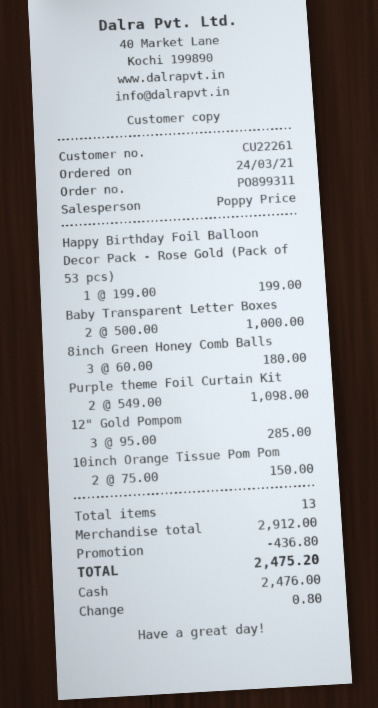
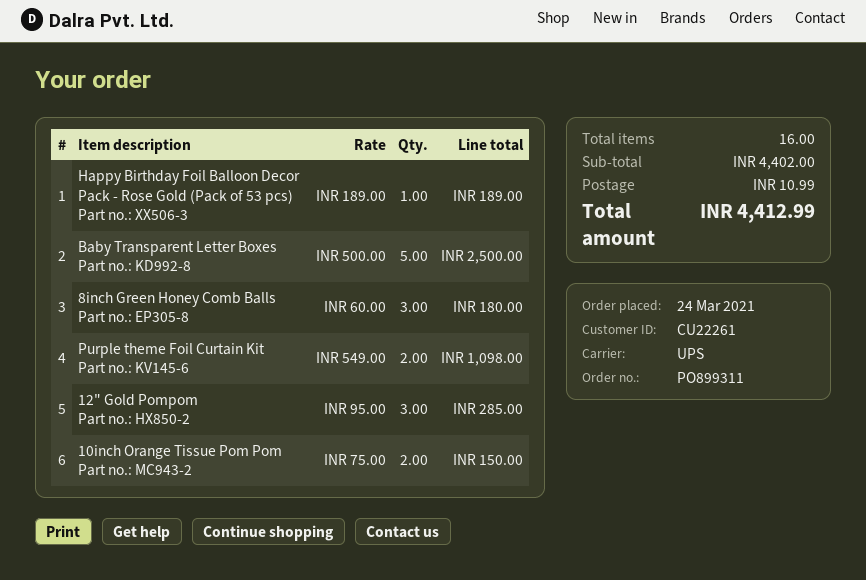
Happy Birthday Foil Balloon Decor Pack - Rose Gold (Pack of 53 pcs): 1 x 199.00 = 199.00 -> 1 x 189.00 = 189.00
Baby Transparent Letter Boxes: 2 x 500.00 = 1000.00 -> 5 x 500.00 = 2500.00
total quantity: 13 -> 16
subtotal: 2912.00 -> 4402.00
discount: 436.80 -> none
shipping: none -> 10.99
total: 2475.20 -> 4412.99

